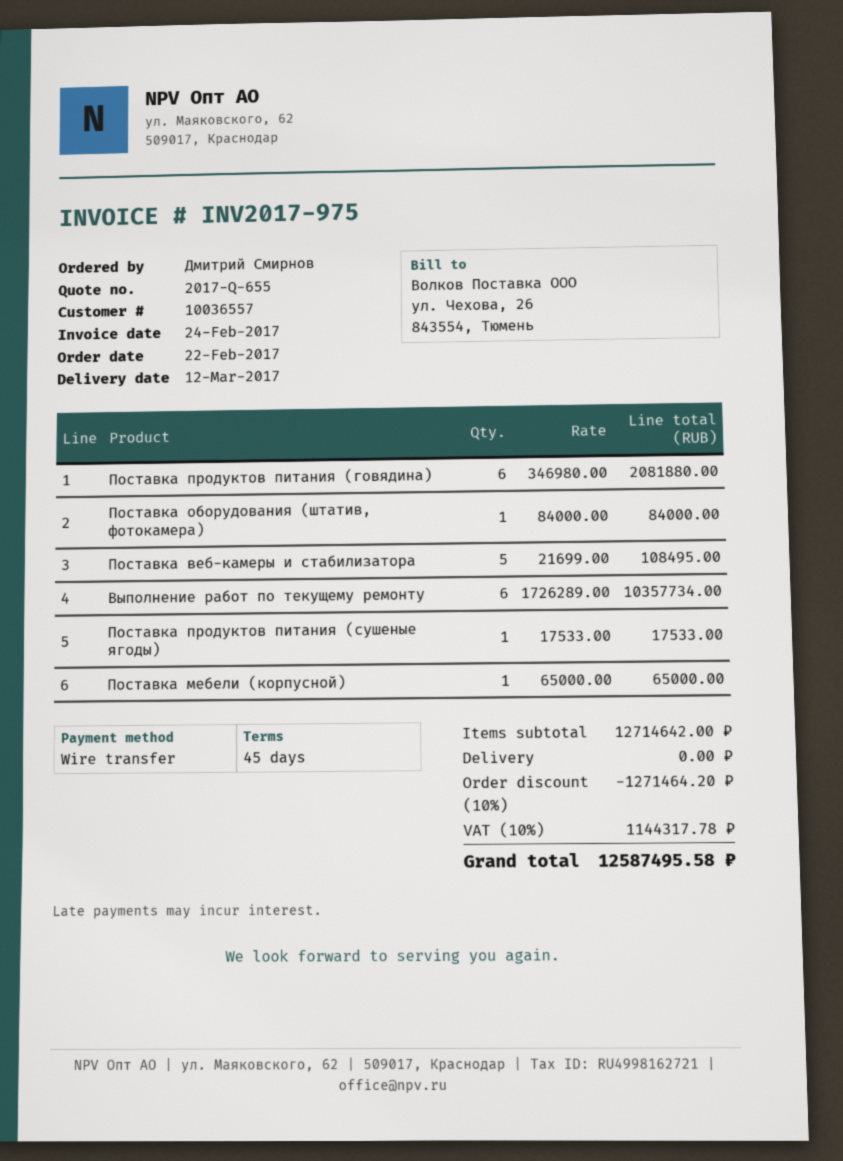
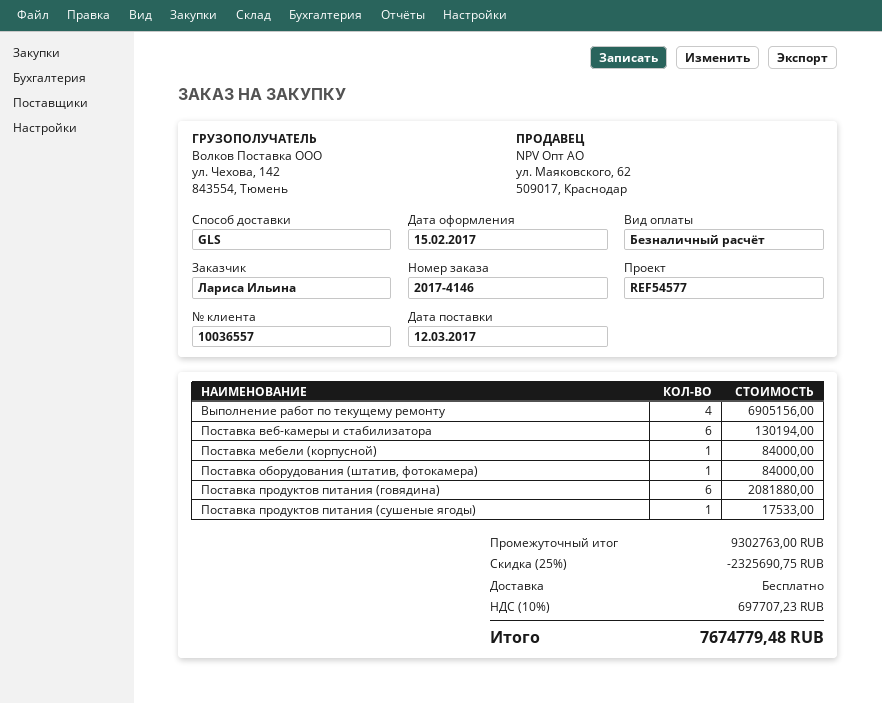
order date: 2017-02-22 -> 2017-02-15
ordered by: Дмитрий Смирнов -> Лариса Ильина
Поставка веб-камеры и стабилизатора: 5 for 108495.00 -> 6 for 130194.00
Выполнение работ по текущему ремонту: 6 for 10357734.00 -> 4 for 6905156.00
Поставка мебели (корпусной): 1 for 65000.00 -> 1 for 84000.00
subtotal: 12714642.00 -> 9302763.00
discount: 10% = 1271464.20 -> 25% = 2325690.75
tax: 10% = 1144317.78 -> 10% = 697707.23
total: 12587495.58 -> 7674779.48

